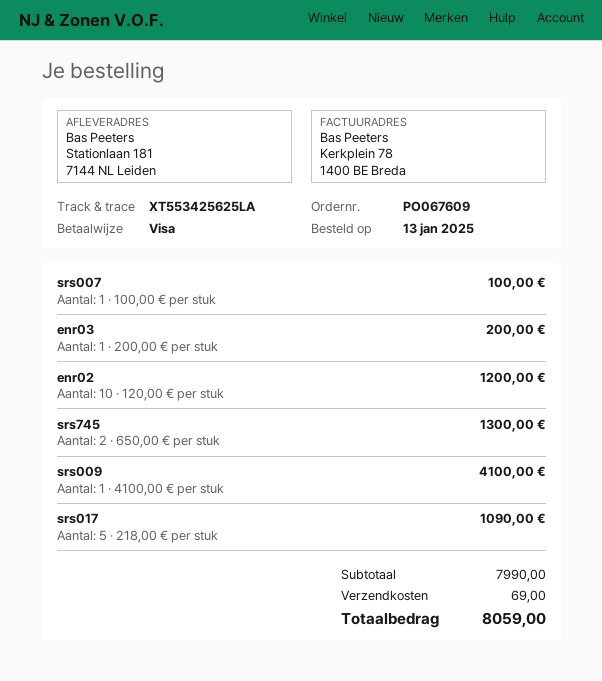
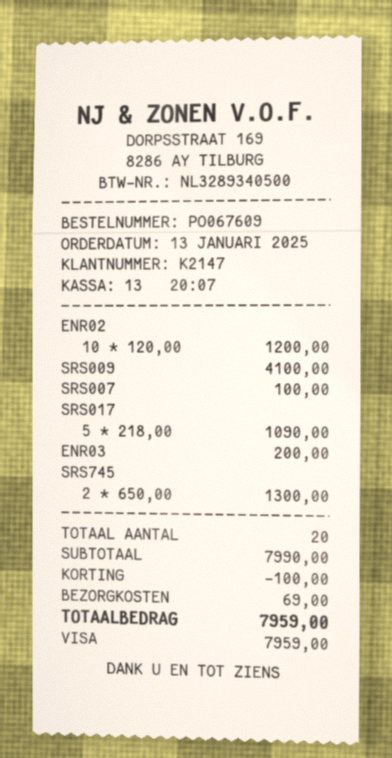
discount: none -> 100.00
total: 8059.00 -> 7959.00

